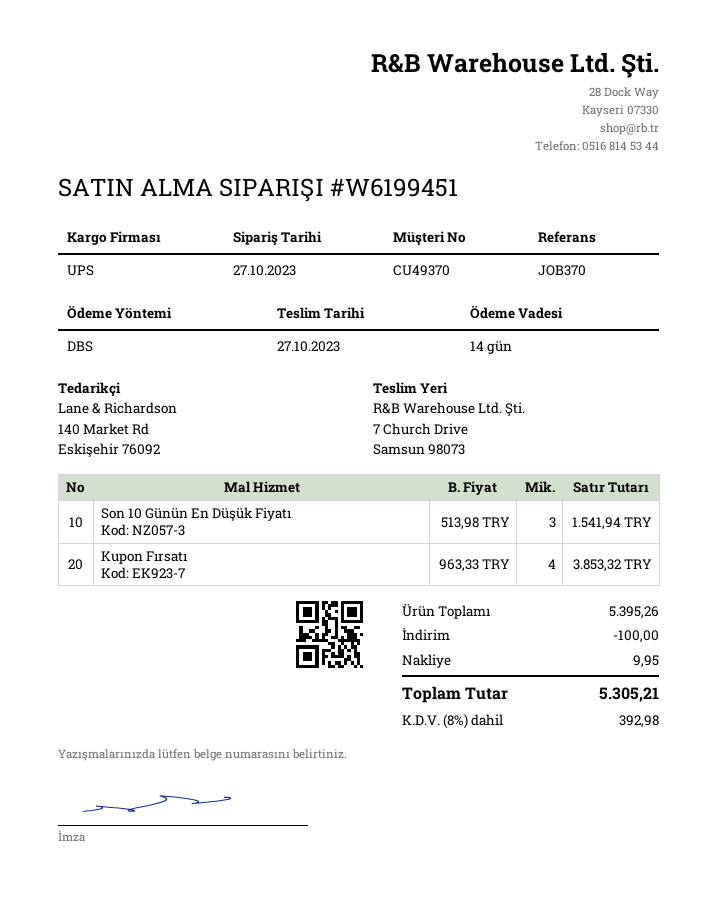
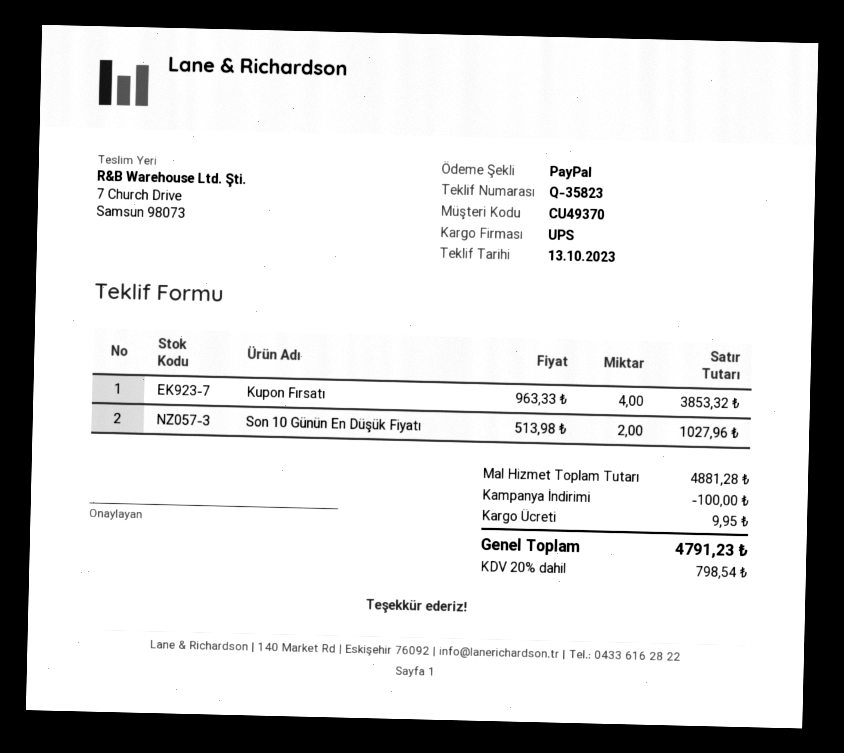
payment method: direct debit -> PayPal
Son 10 Günün En Düşük Fiyatı: 3 x 513.98 = 1541.94 -> 2 x 513.98 = 1027.96
subtotal: 5395.26 -> 4881.28
tax: 8% = 392.98 -> 20% = 798.54
total: 5305.21 -> 4791.23

